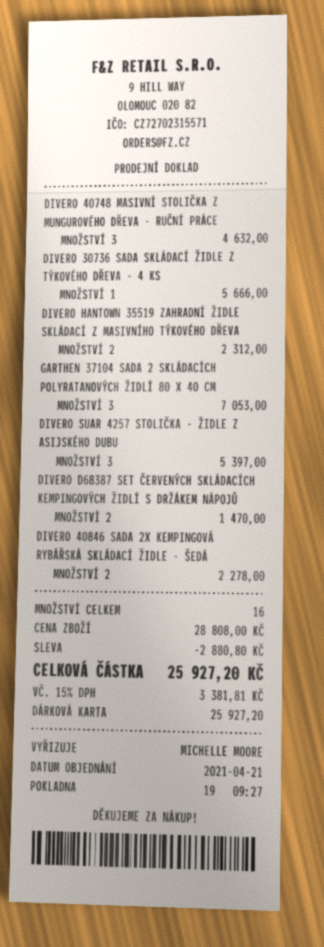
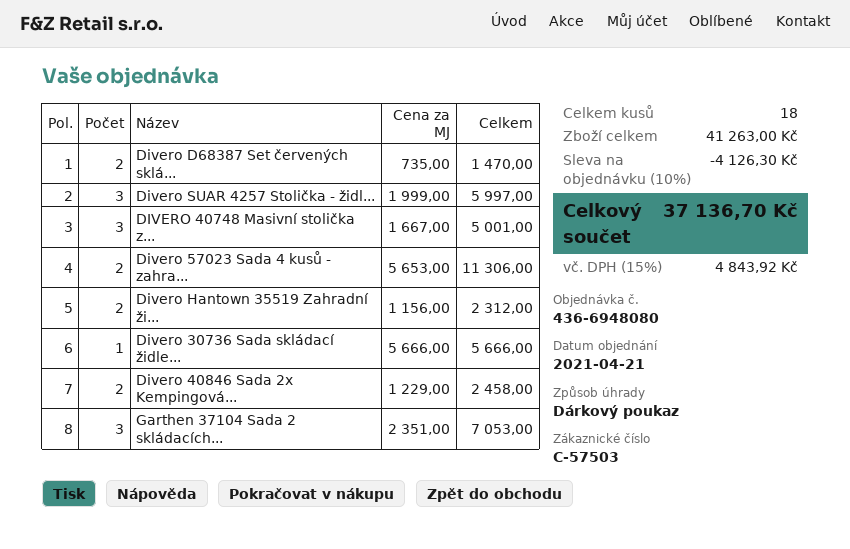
DIVERO 40748 MASIVNÍ STOLIČKA Z MUNGUROVÉHO DŘEVA - RUČNÍ PRÁCE: 3 for 4632.00 -> 3 for 5001.00
DIVERO SUAR 4257 STOLIČKA - ŽIDLE Z ASIJSKÉHO DUBU: 3 for 5397.00 -> 3 for 5997.00
DIVERO 40846 SADA 2X KEMPINGOVÁ RYBÁŘSKÁ SKLÁDACÍ ŽIDLE - ŠEDÁ: 2 for 2278.00 -> 2 for 2458.00
Divero 57023 Sada 4 kusů - zahra...: none -> 2 for 11306.00
total quantity: 16 -> 18
subtotal: 28808.00 -> 41263.00
discount: 2880.80 -> 4126.30
tax: 15% = 3381.81 -> 15% = 4843.92
total: 25927.20 -> 37136.70

